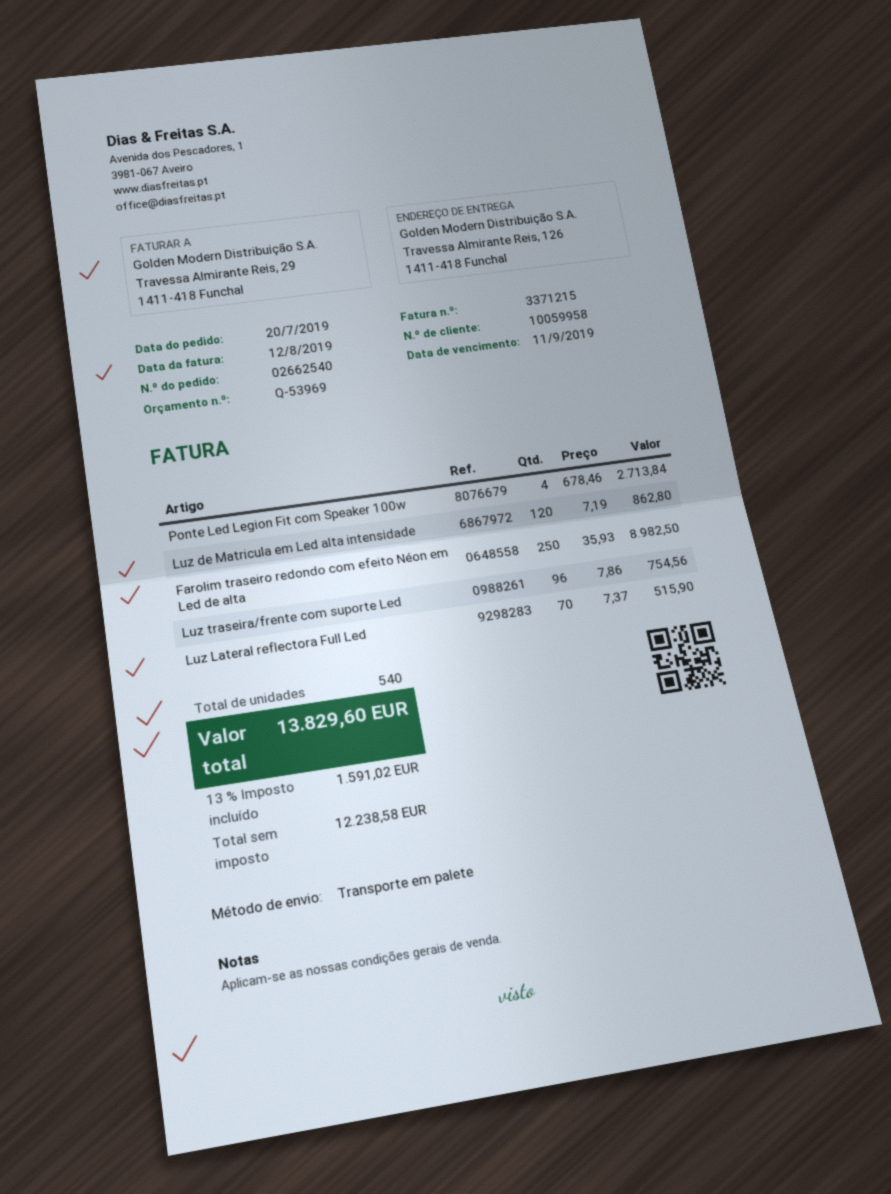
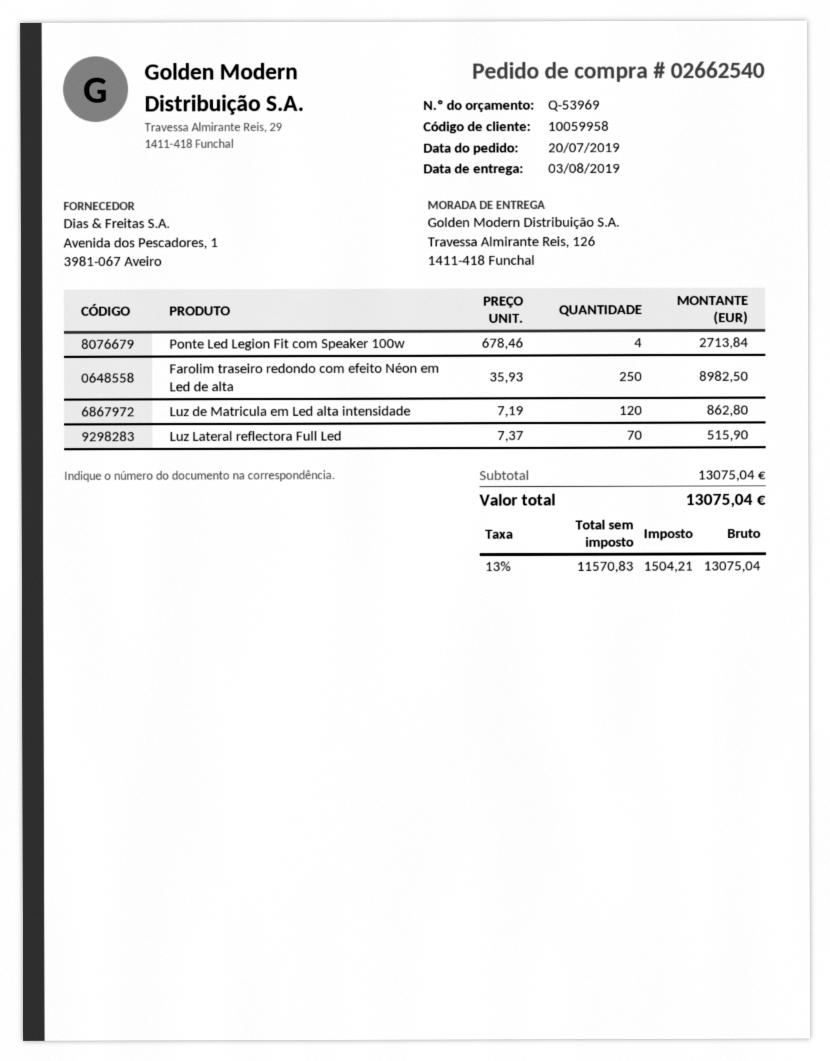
Luz traseira/frente com suporte Led: 96 x 7.86 = 754.56 -> none
net: 12238.58 -> 11570.83
tax: 13% = 1591.02 -> 13% = 1504.21
total: 13829.60 -> 13075.04

